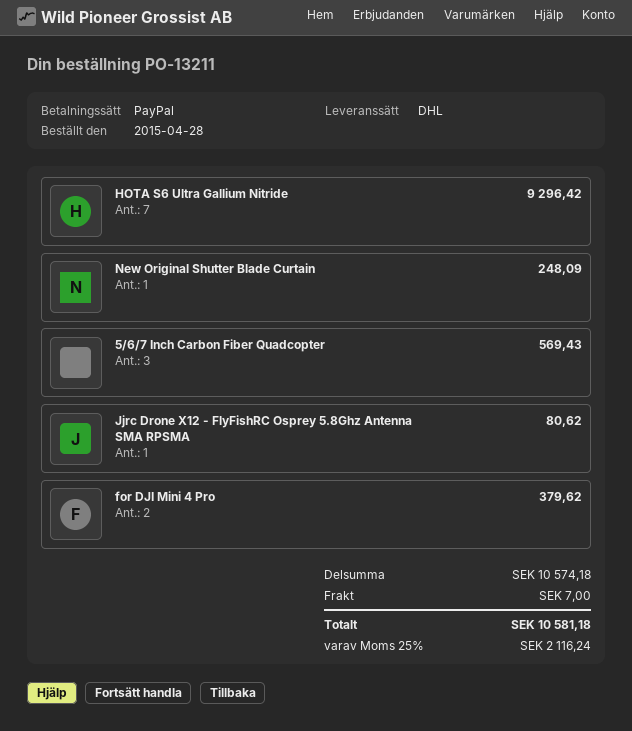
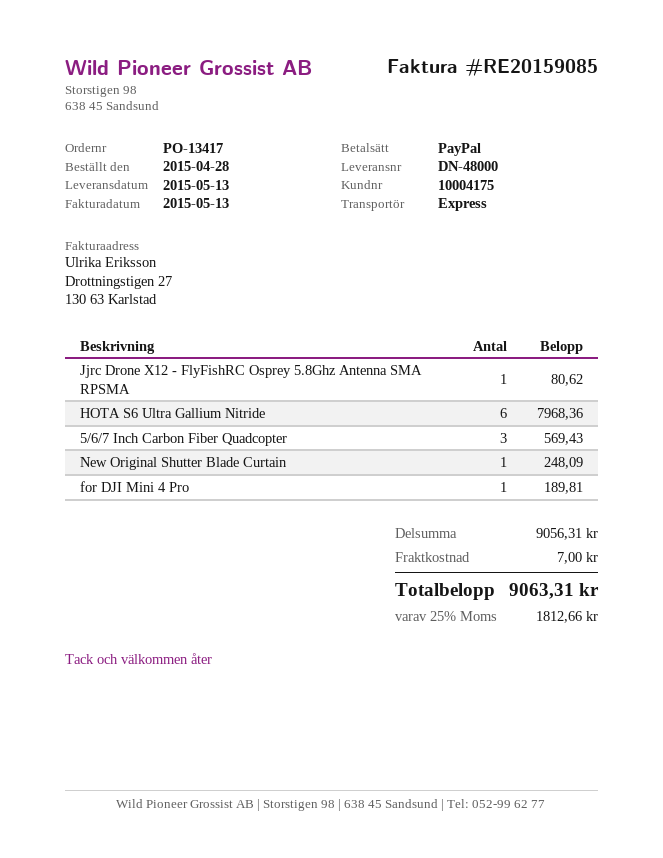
order number: PO-13211 -> PO-13417
shipping method: DHL -> express
HOTA S6 Ultra Gallium Nitride: 7 for 9296.42 -> 6 for 7968.36
for DJI Mini 4 Pro: 2 for 379.62 -> 1 for 189.81
subtotal: 10574.18 -> 9056.31
tax: 25% = 2116.24 -> 25% = 1812.66
total: 10581.18 -> 9063.31

